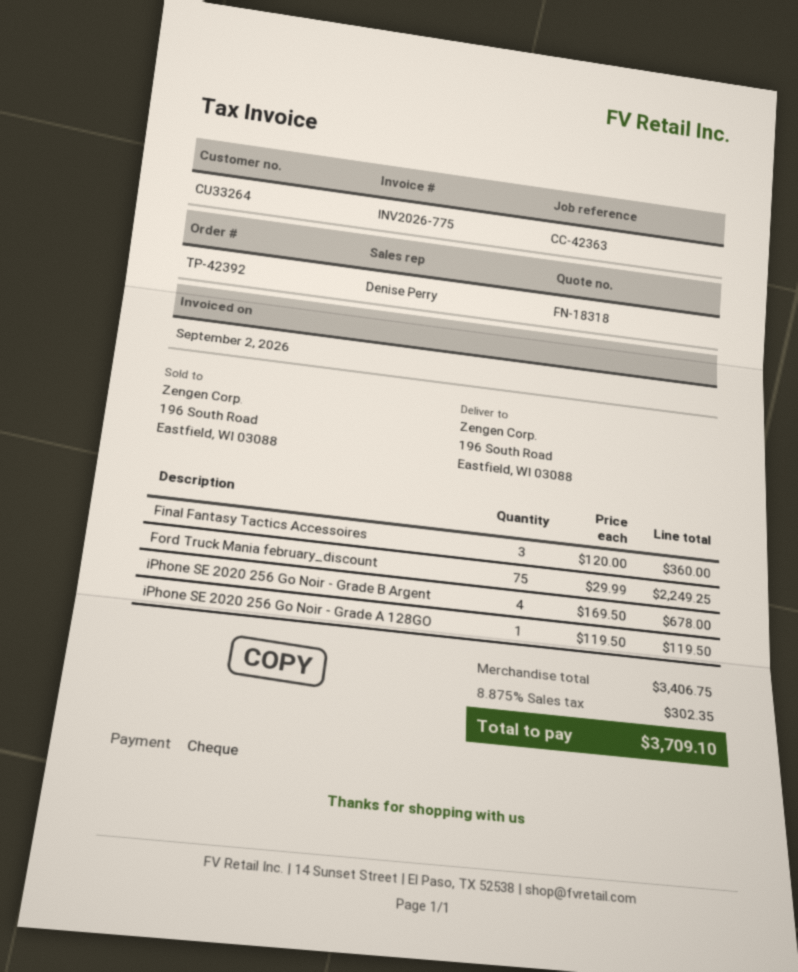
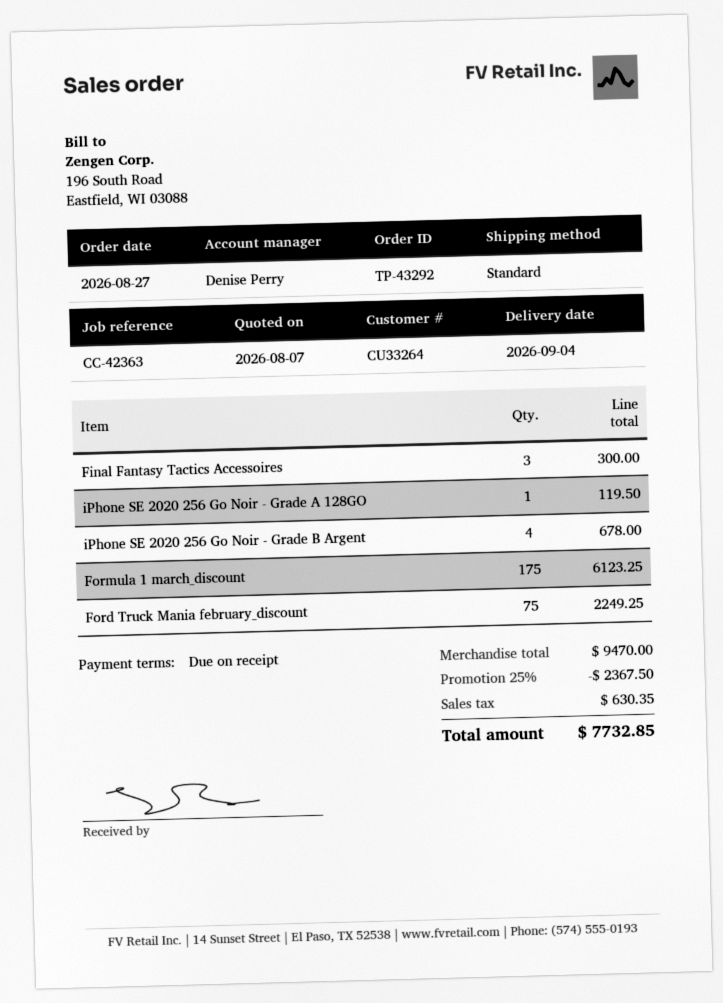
order number: TP-42392 -> TP-43292
Final Fantasy Tactics Accessoires: 3 for 360.00 -> 3 for 300.00
Formula 1 march_discount: none -> 175 for 6123.25
subtotal: 3406.75 -> 9470.00
discount: none -> 25% = 2367.50
tax: 302.35 -> 630.35
total: 3709.10 -> 7732.85

